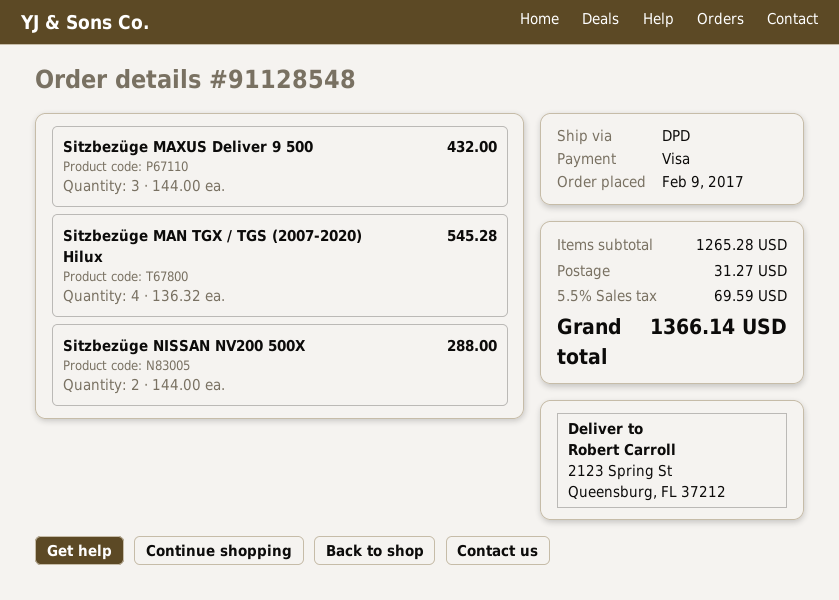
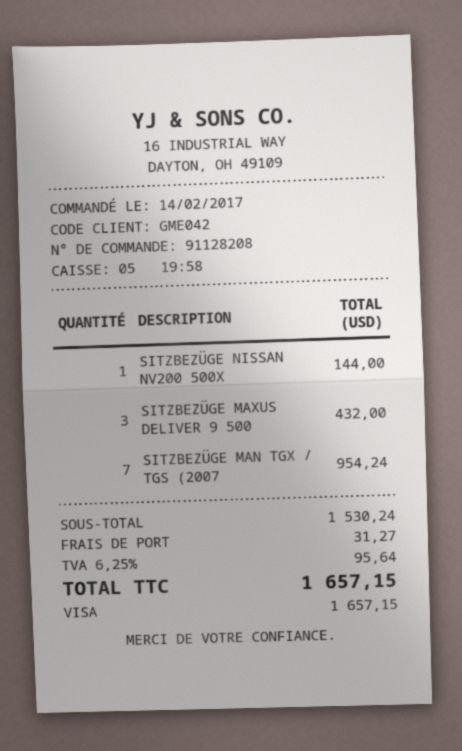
order number: 91128548 -> 91128208
order date: 2017-02-09 -> 2017-02-14
Sitzbezüge MAN TGX / TGS (2007-2020) Hilux: 4 for 545.28 -> 7 for 954.24
Sitzbezüge NISSAN NV200 500X: 2 for 288.00 -> 1 for 144.00
subtotal: 1265.28 -> 1530.24
tax: 5.5% = 69.59 -> 6.25% = 95.64
total: 1366.14 -> 1657.15

